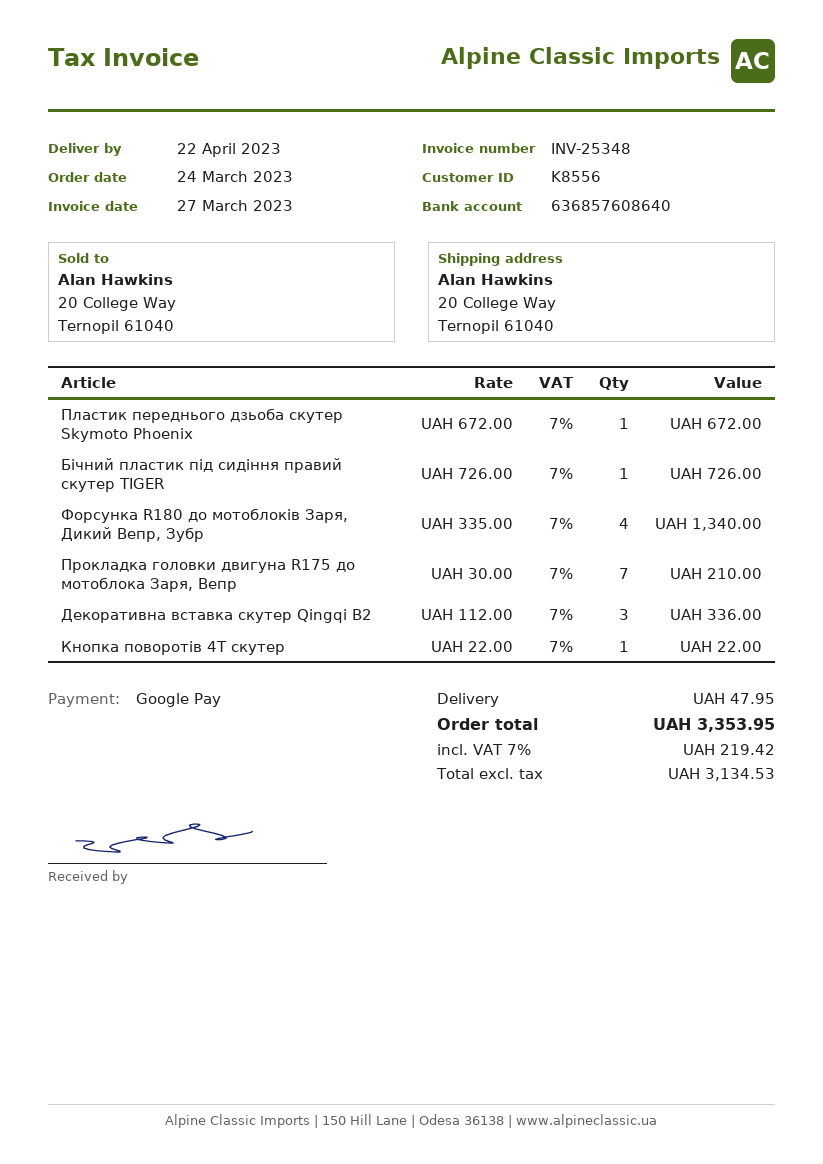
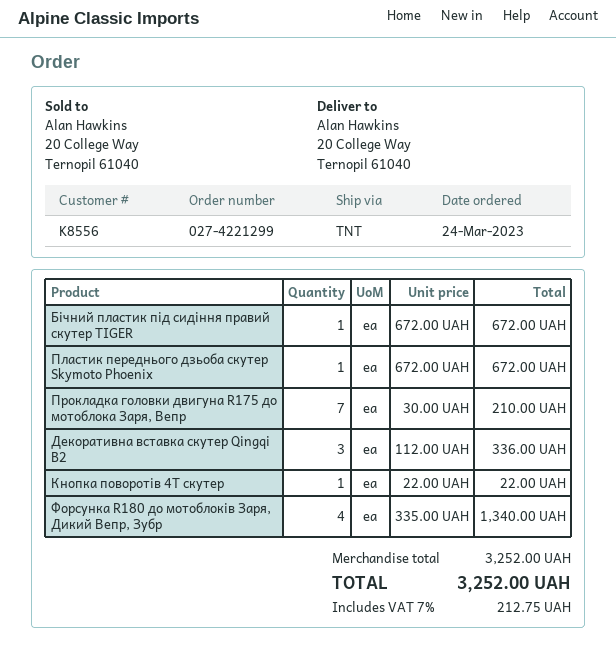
Бічний пластик під сидіння правий скутер TIGER: 1 x 726.00 = 726.00 -> 1 x 672.00 = 672.00
shipping: 47.95 -> none
tax: 7% = 219.42 -> 7% = 212.75
total: 3353.95 -> 3252.00

